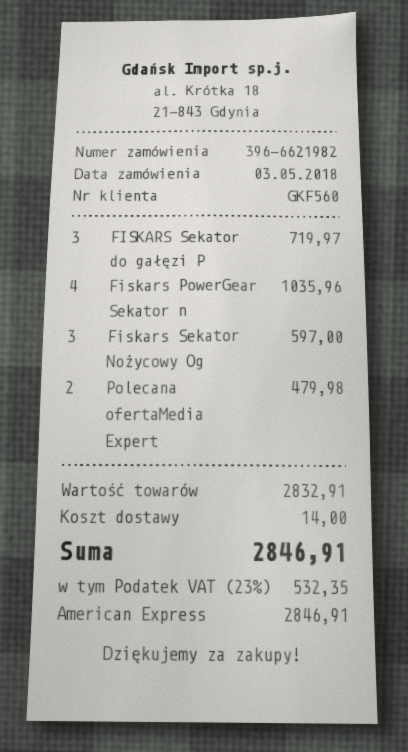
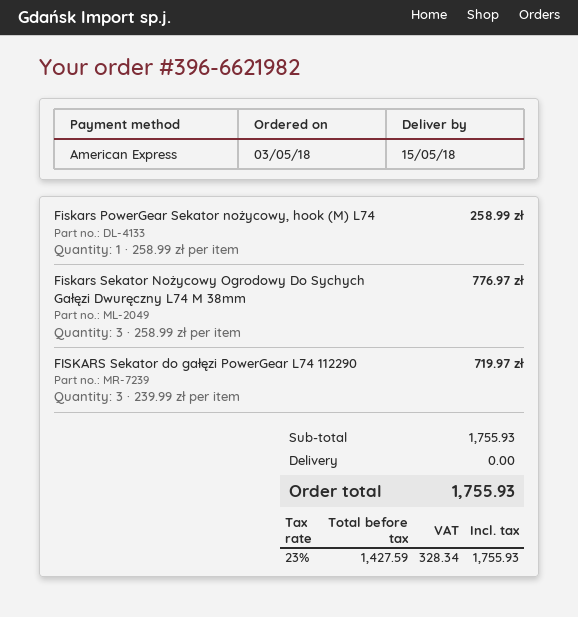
Fiskars PowerGear Sekator n: 4 for 1035.96 -> 1 for 258.99
Fiskars Sekator Nożycowy Og: 3 for 597.00 -> 3 for 776.97
Polecana ofertaMedia Expert: 2 for 479.98 -> none
subtotal: 2832.91 -> 1755.93
shipping: 14.00 -> 0.00
tax: 23% = 532.35 -> 23% = 328.34
total: 2846.91 -> 1755.93

